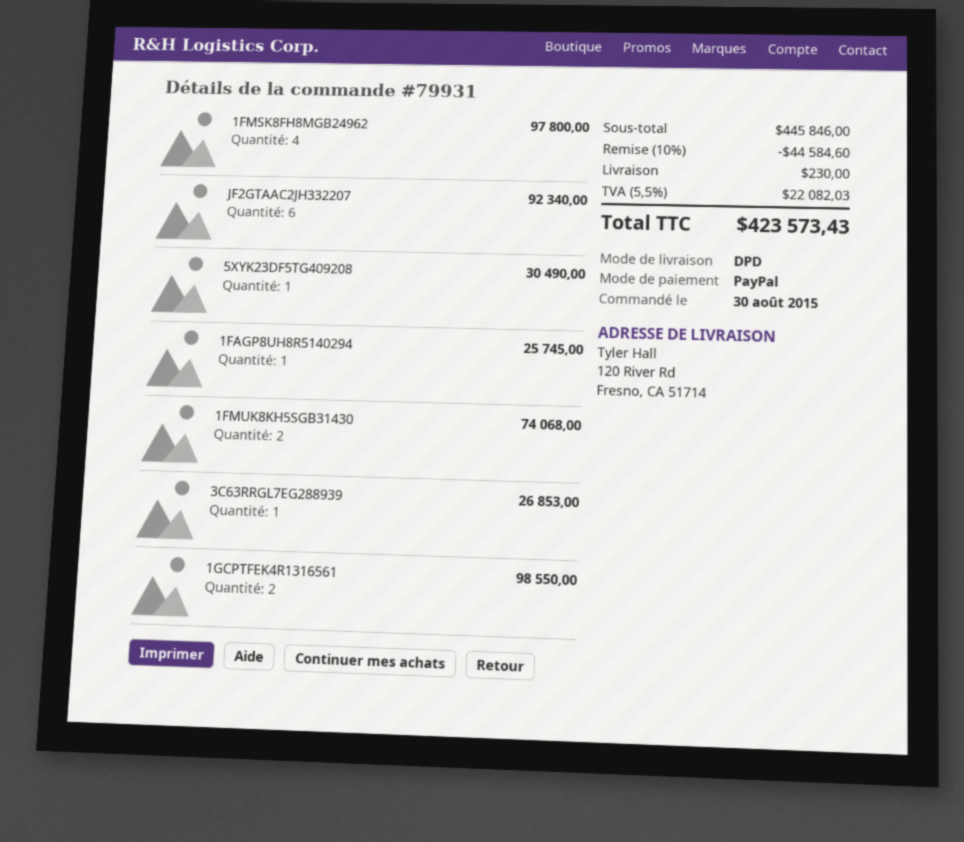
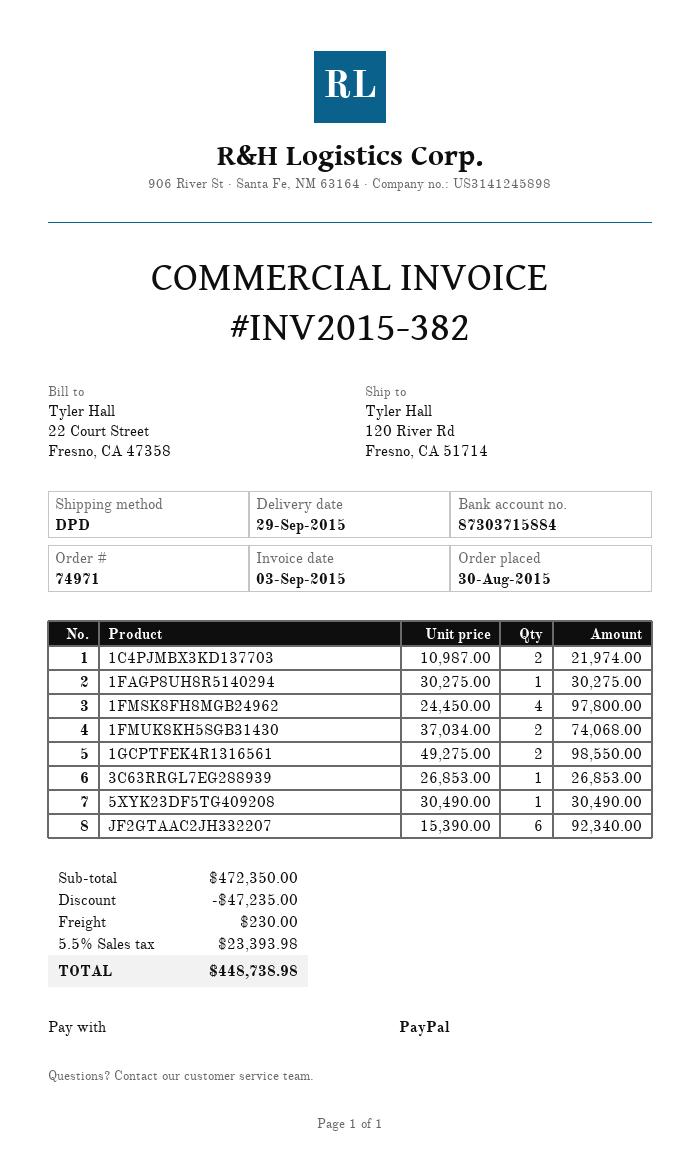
order number: 79931 -> 74971
1FAGP8UH8R5140294: 1 for 25745.00 -> 1 for 30275.00
1C4PJMBX3KD137703: none -> 2 for 21974.00
subtotal: 445846.00 -> 472350.00
discount: 44584.60 -> 47235.00
tax: 5.5% = 22082.03 -> 5.5% = 23393.98
total: 423573.43 -> 448738.98

